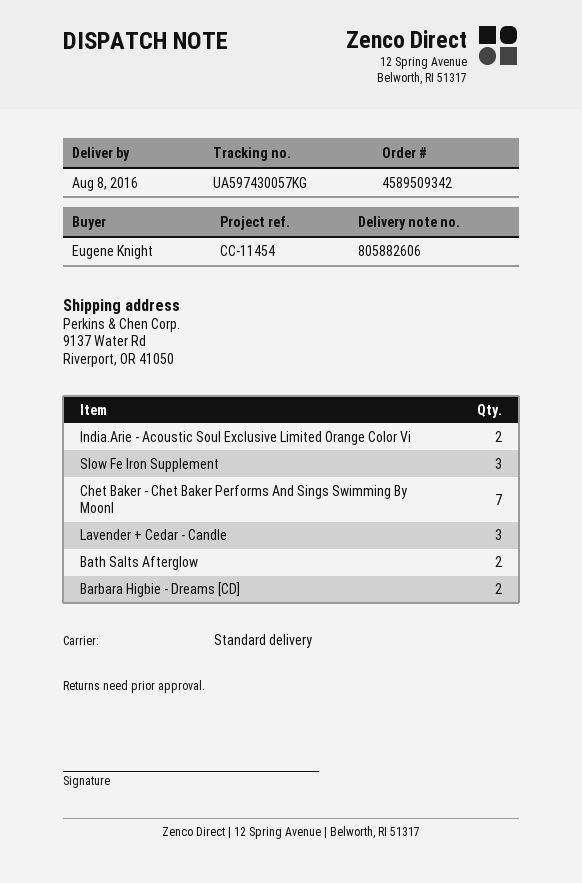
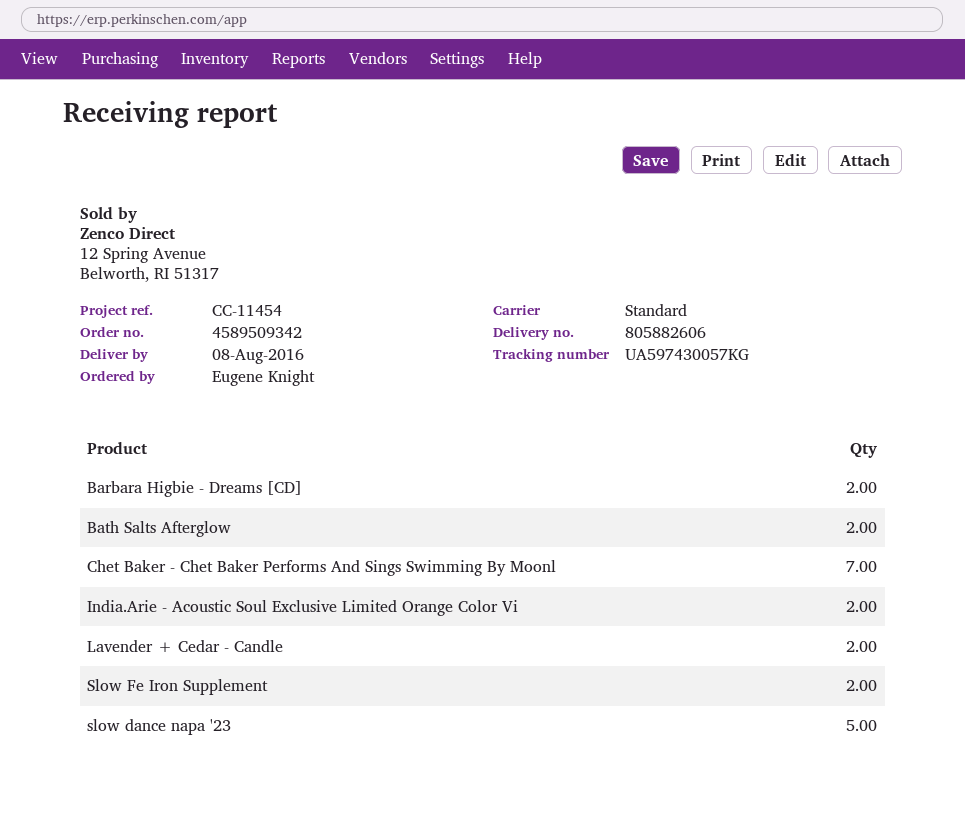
Slow Fe Iron Supplement: 3 -> 2
Lavender + Cedar - Candle: 3 -> 2
slow dance napa '23: none -> 5

